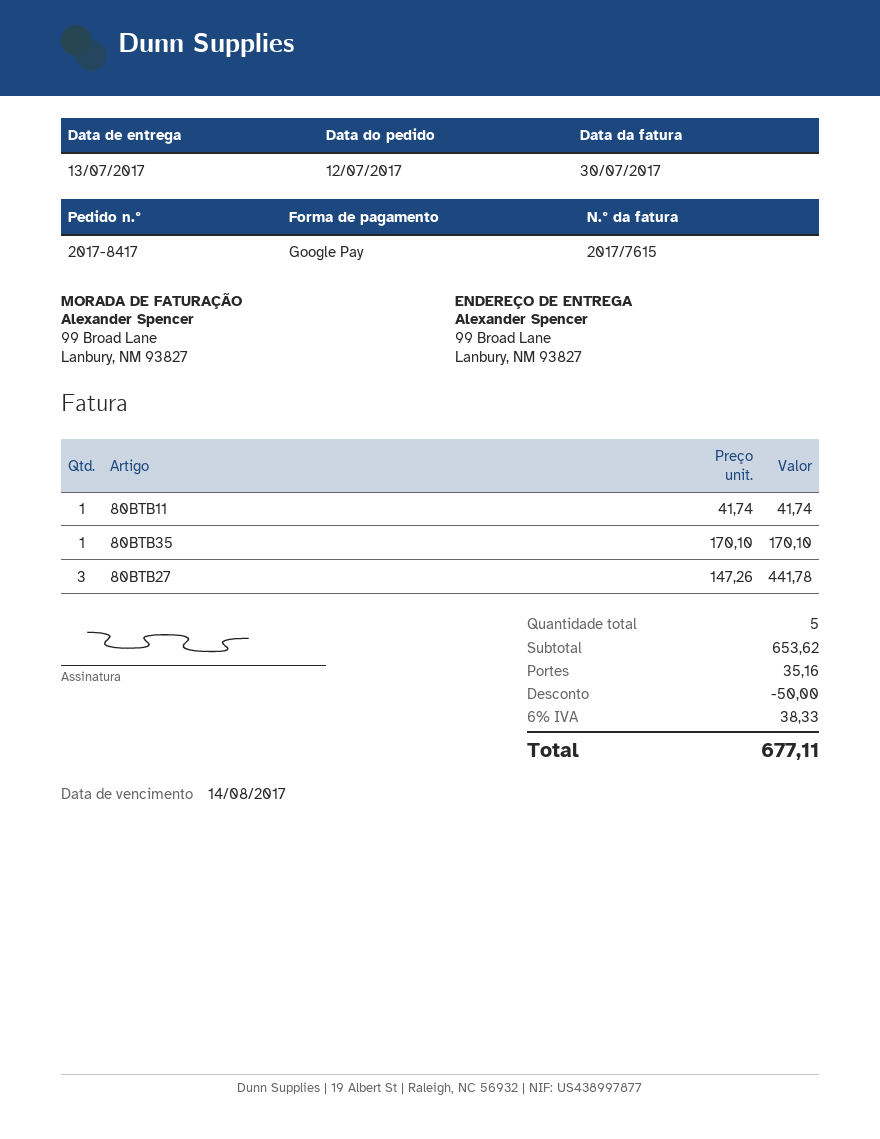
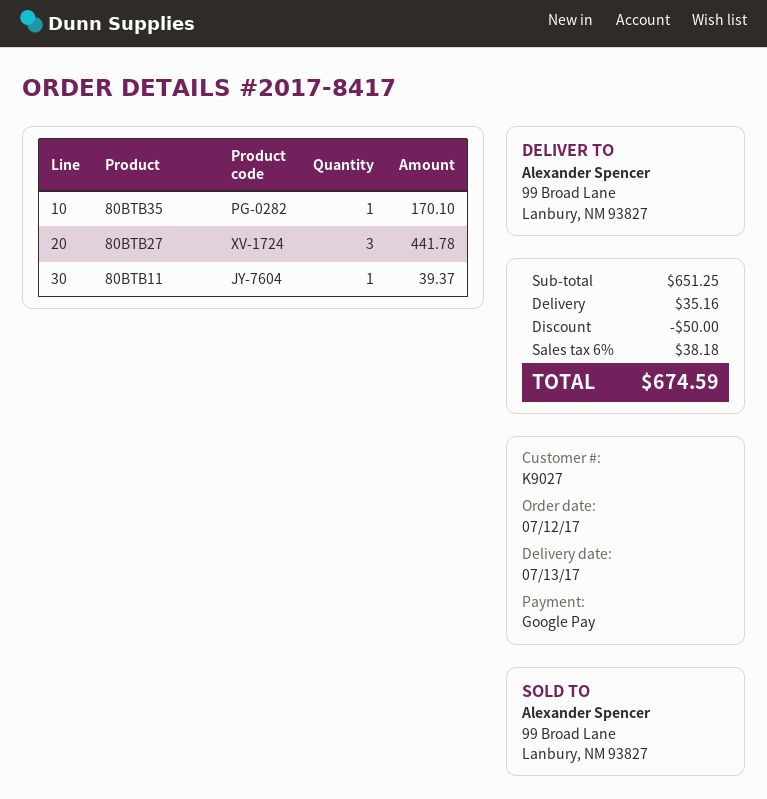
80BTB11: 1 for 41.74 -> 1 for 39.37
subtotal: 653.62 -> 651.25
tax: 6% = 38.33 -> 6% = 38.18
total: 677.11 -> 674.59

